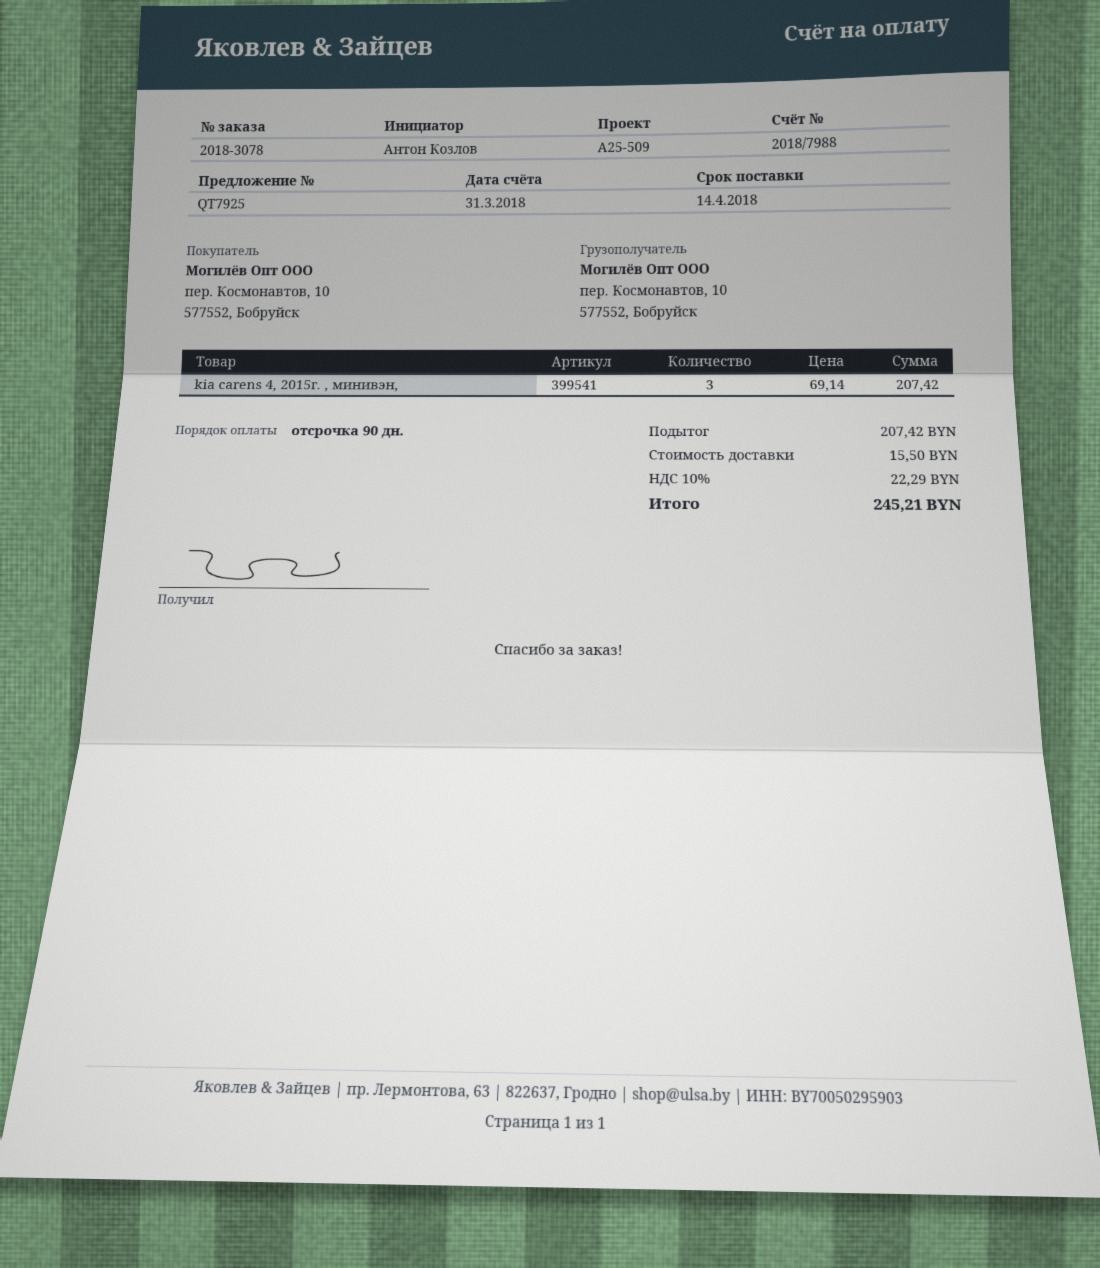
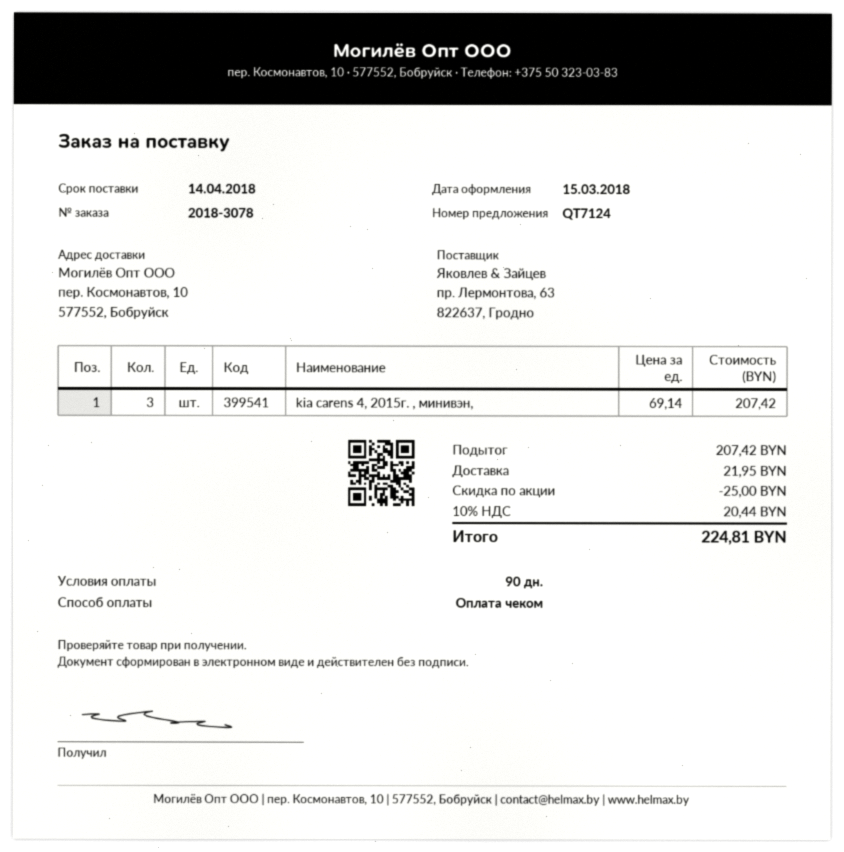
quote number: QT7925 -> QT7124
discount: none -> 25.00
shipping: 15.50 -> 21.95
tax: 10% = 22.29 -> 10% = 20.44
total: 245.21 -> 224.81

